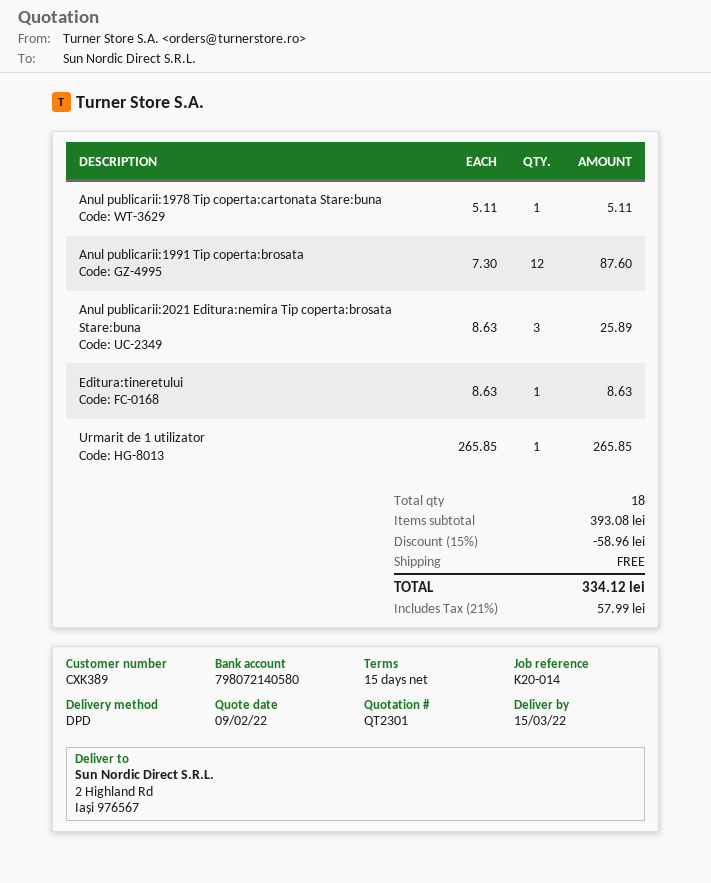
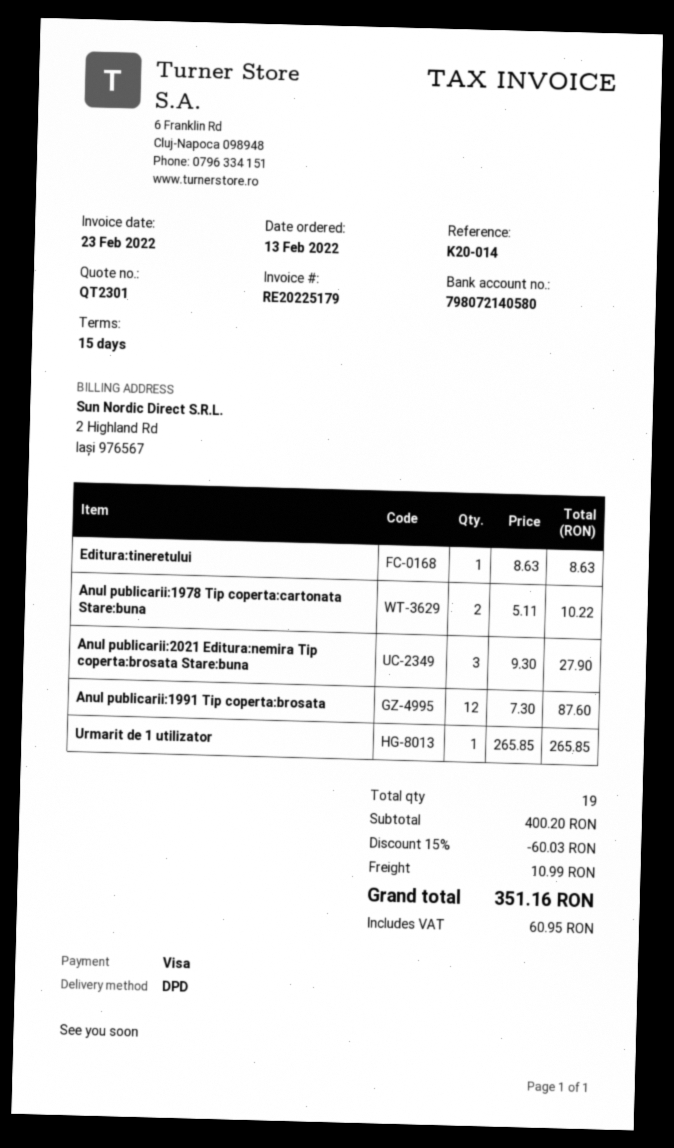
Anul publicarii:1978 Tip coperta:cartonata Stare:buna: 1 x 5.11 = 5.11 -> 2 x 5.11 = 10.22
Anul publicarii:2021 Editura:nemira Tip coperta:brosata Stare:buna: 3 x 8.63 = 25.89 -> 3 x 9.30 = 27.90
total quantity: 18 -> 19
subtotal: 393.08 -> 400.20
discount: 15% = 58.96 -> 15% = 60.03
shipping: 0.00 -> 10.99
tax: 57.99 -> 60.95
total: 334.12 -> 351.16

